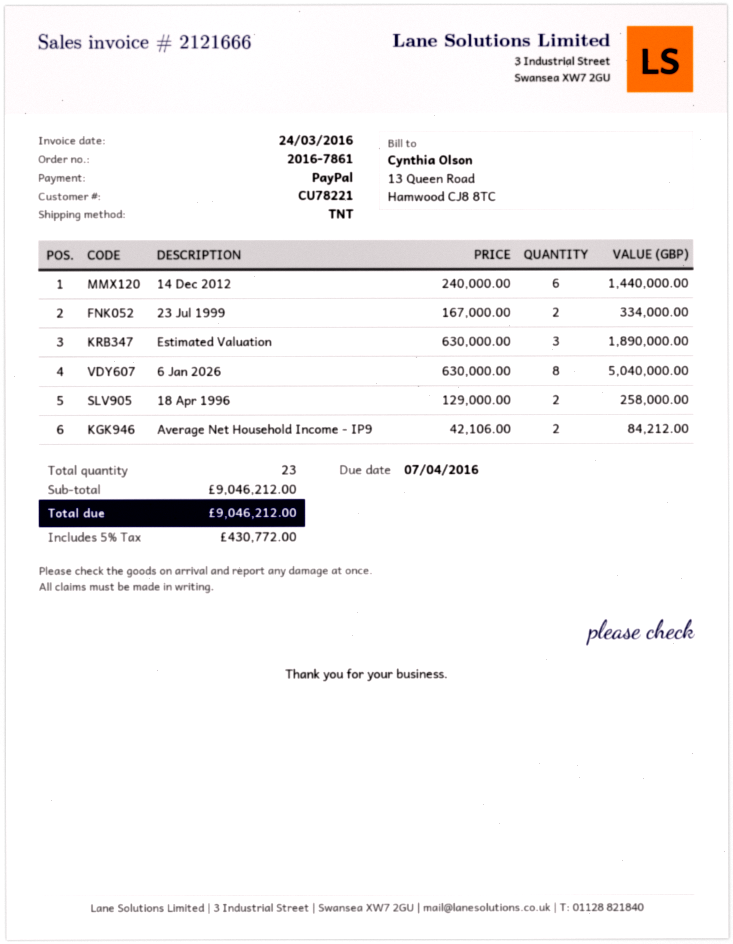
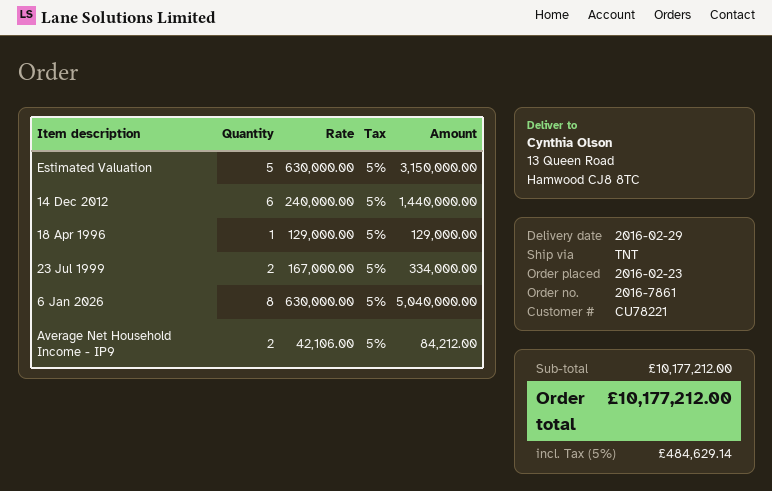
Estimated Valuation: 3 x 630000.00 = 1890000.00 -> 5 x 630000.00 = 3150000.00
18 Apr 1996: 2 x 129000.00 = 258000.00 -> 1 x 129000.00 = 129000.00
subtotal: 9046212.00 -> 10177212.00
tax: 5% = 430772.00 -> 5% = 484629.14
total: 9046212.00 -> 10177212.00

